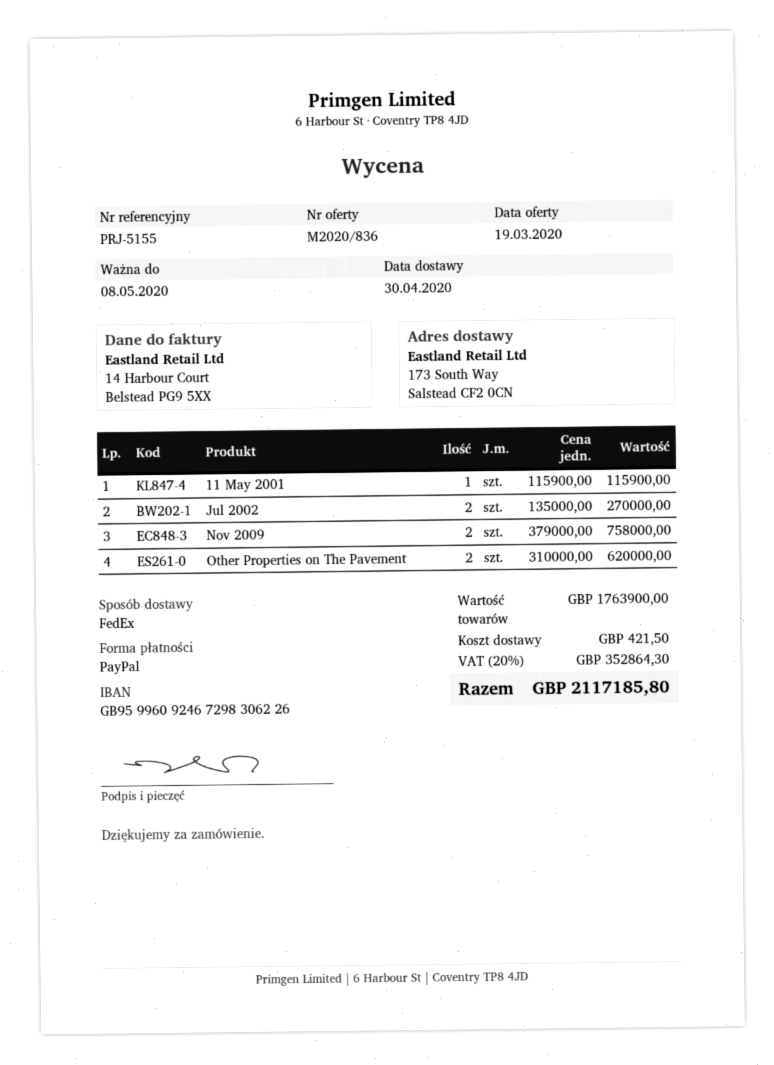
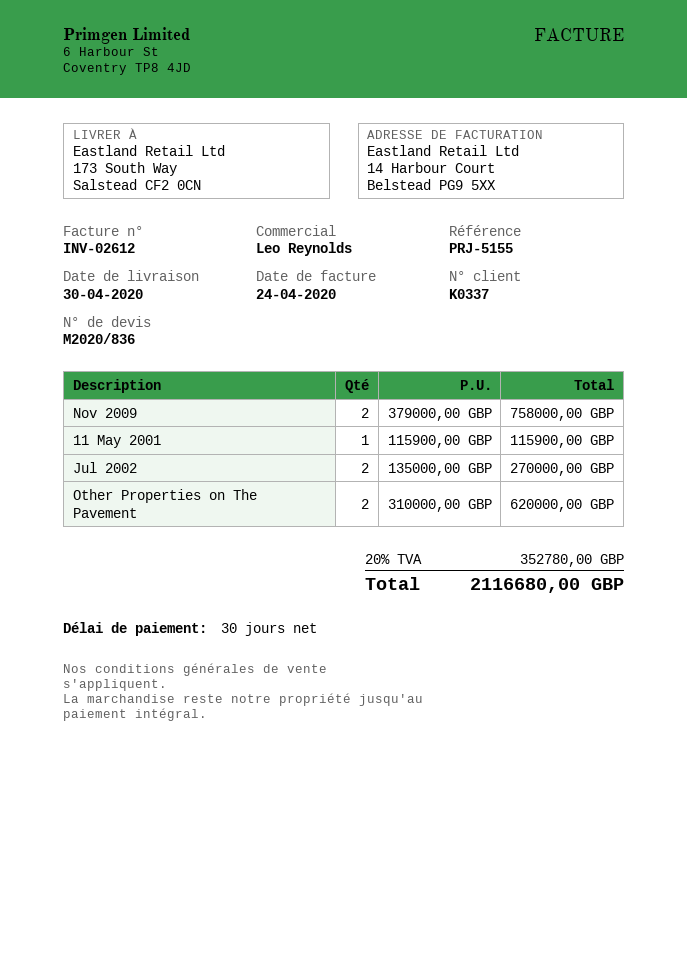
shipping: 421.50 -> none
tax: 20% = 352864.30 -> 20% = 352780.00
total: 2117185.80 -> 2116680.00

